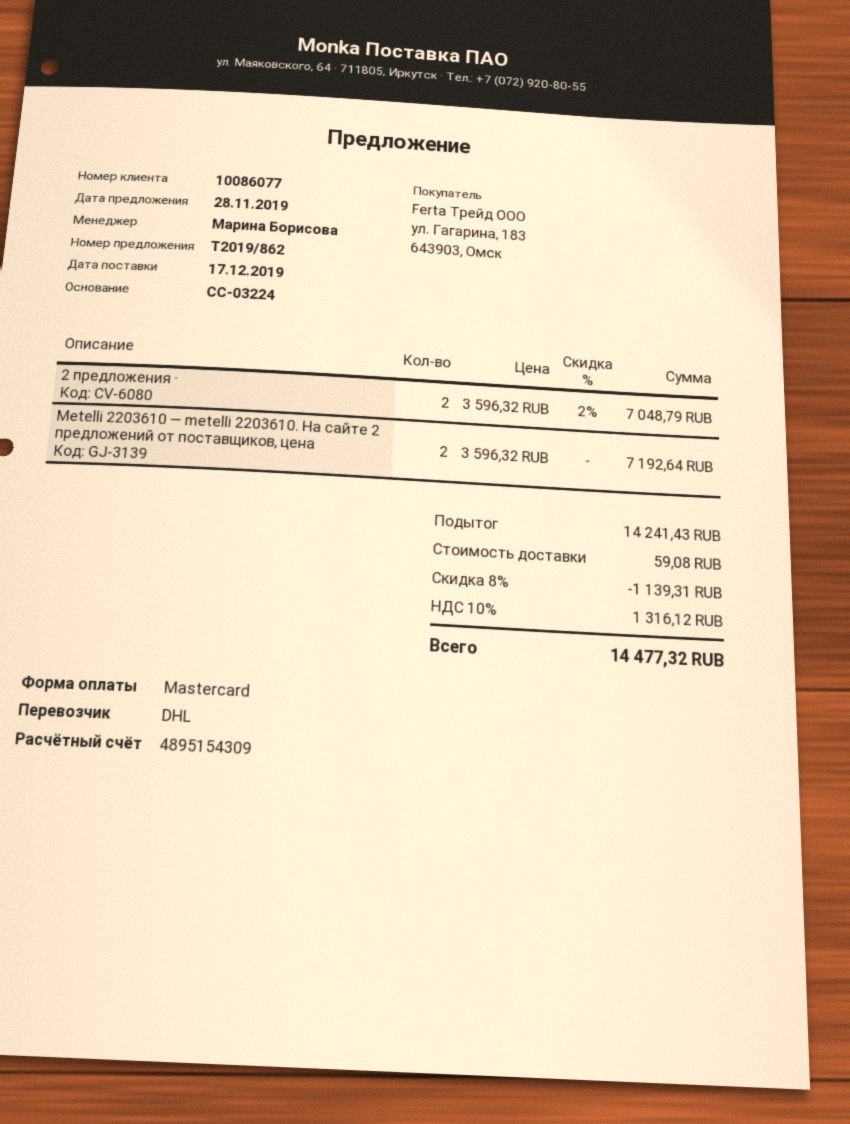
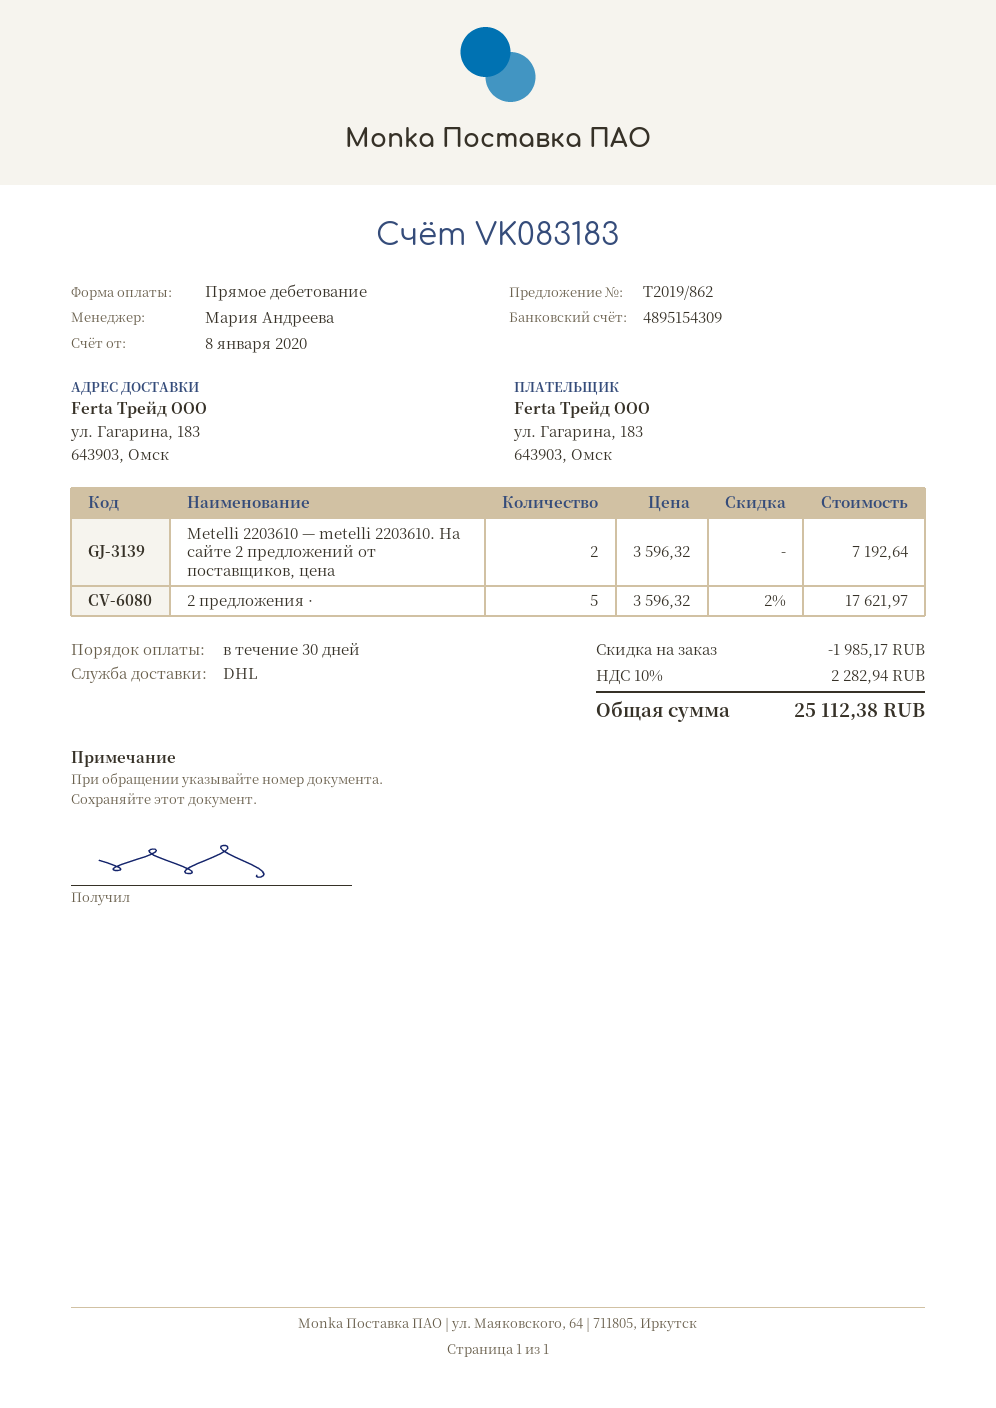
sales rep: Марина Борисова -> Мария Андреева
payment method: Mastercard -> direct debit
2 предложения ·: 2 x 3596.32 - 2% = 7048.79 -> 5 x 3596.32 - 2% = 17621.97
discount: 1139.31 -> 1985.17
shipping: 59.08 -> none
tax: 10% = 1316.12 -> 10% = 2282.94
total: 14477.32 -> 25112.38

